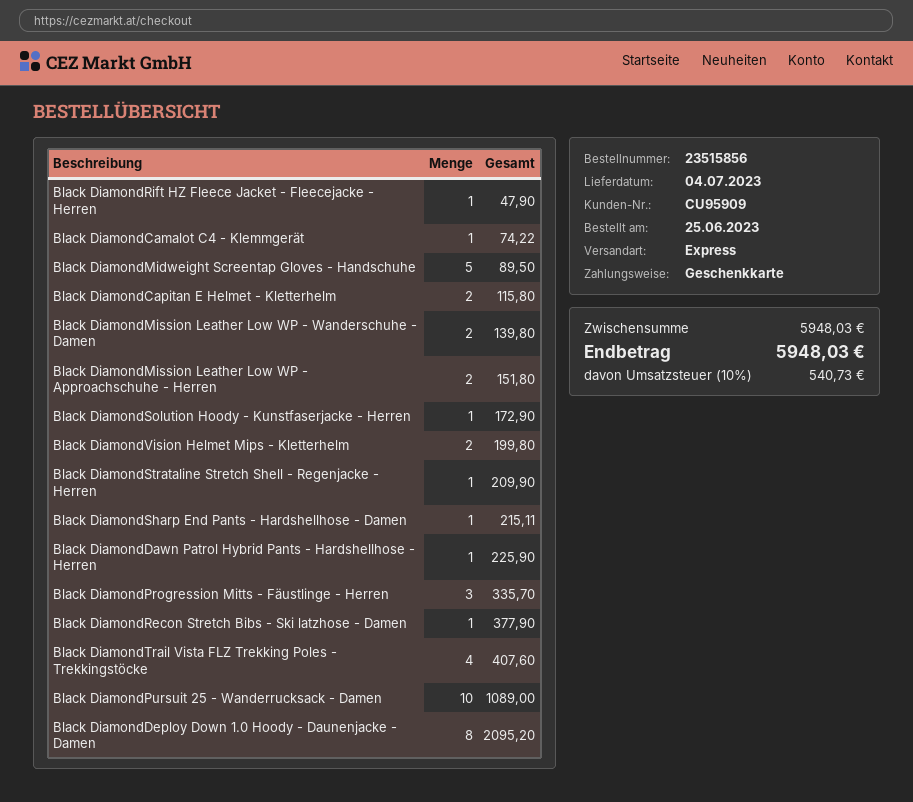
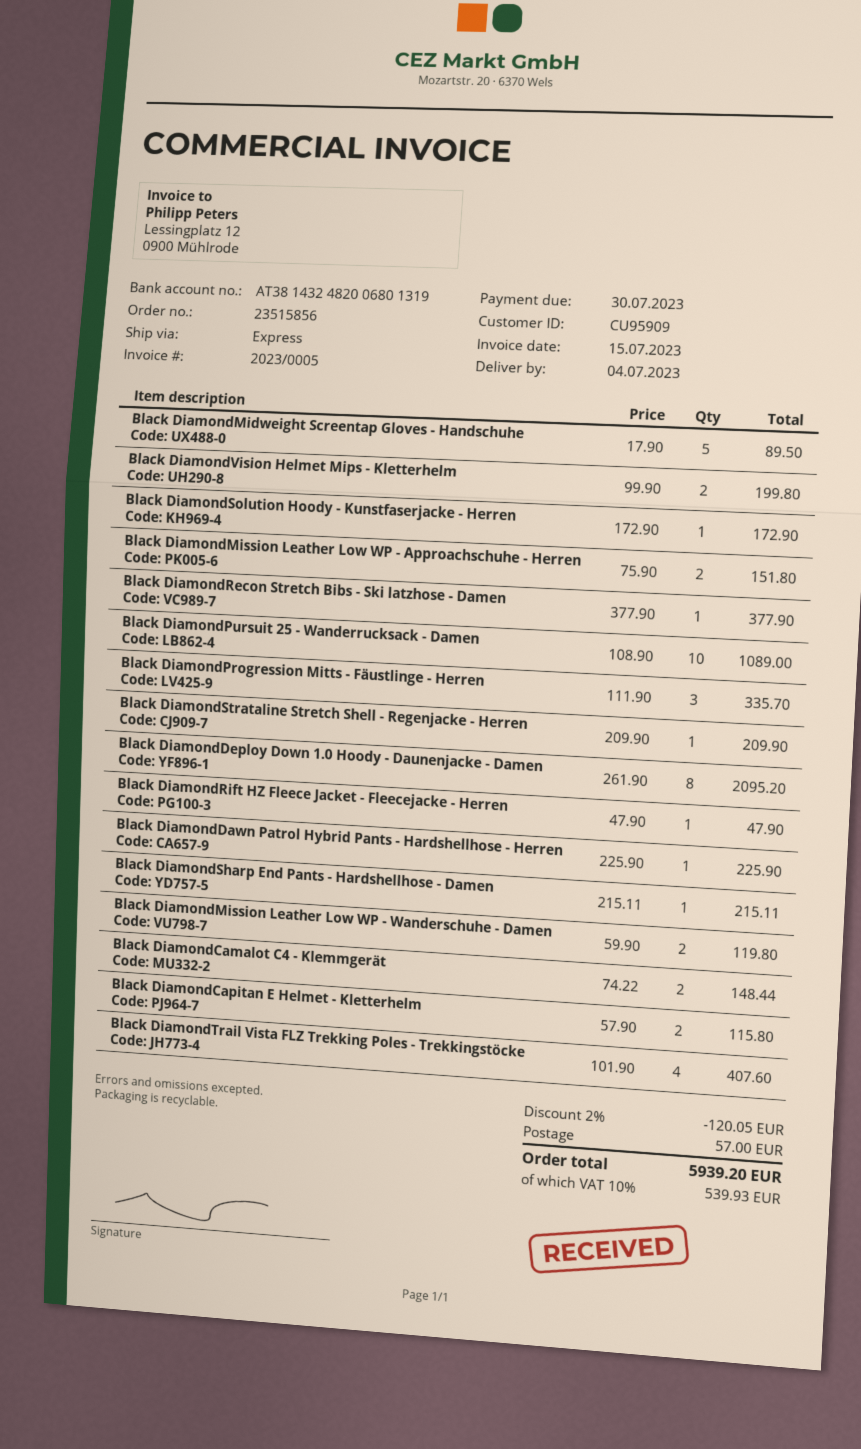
Black DiamondCamalot C4 - Klemmgerät: 1 for 74.22 -> 2 for 148.44
Black DiamondMission Leather Low WP - Wanderschuhe - Damen: 2 for 139.80 -> 2 for 119.80
discount: none -> 2% = 120.05
shipping: none -> 57.00
tax: 10% = 540.73 -> 10% = 539.93
total: 5948.03 -> 5939.20

